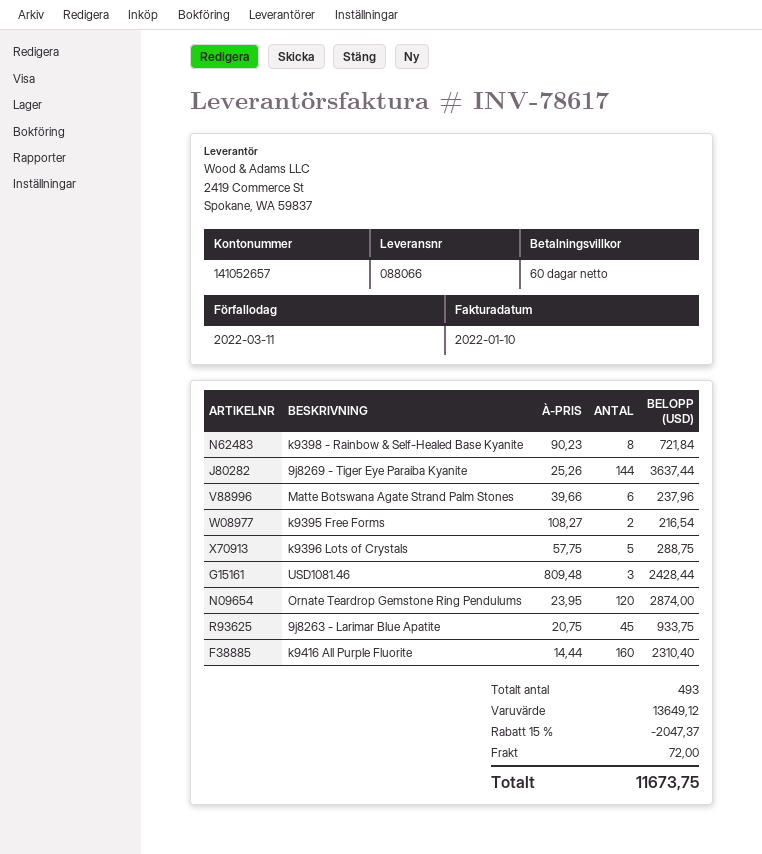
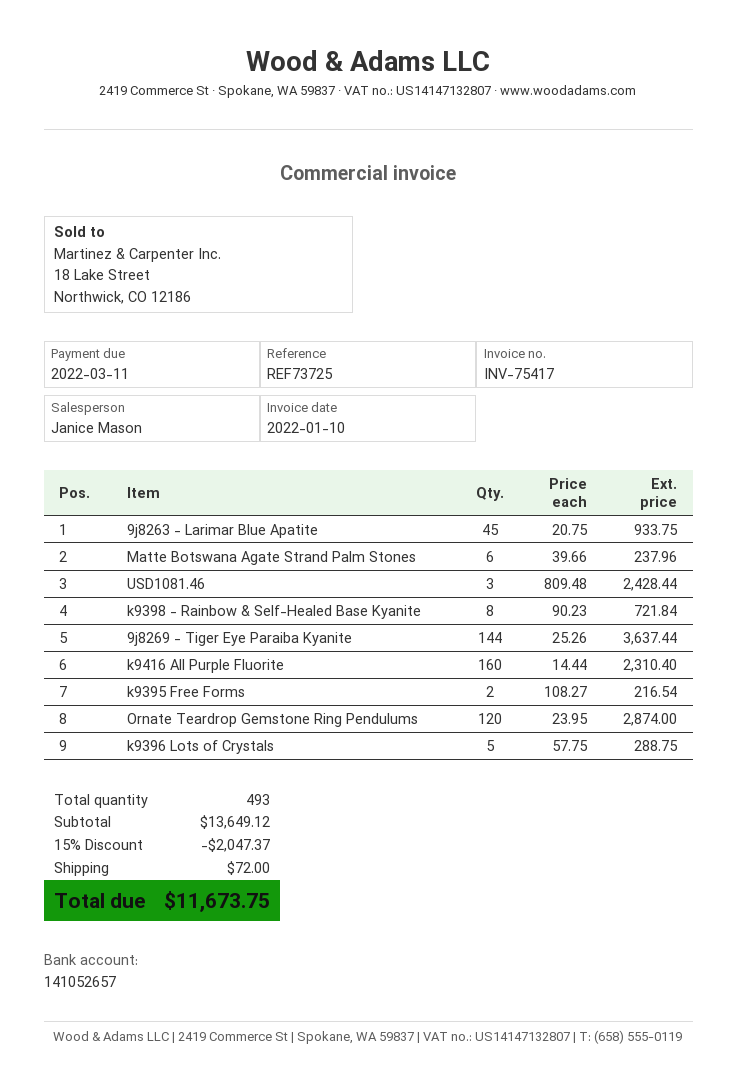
invoice number: INV-78617 -> INV-75417

